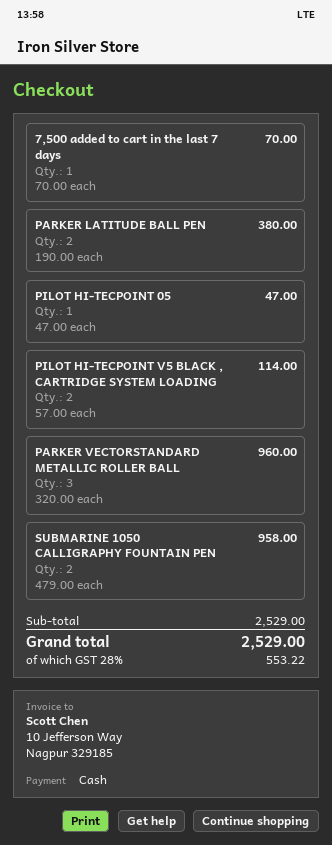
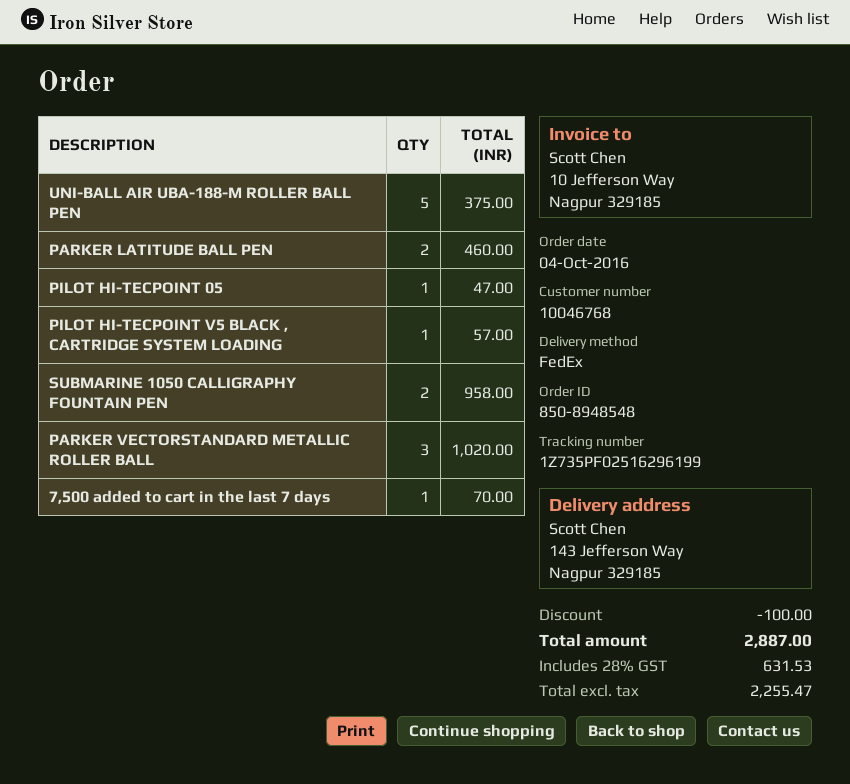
PARKER LATITUDE BALL PEN: 2 for 380.00 -> 2 for 460.00
PILOT HI-TECPOINT V5 BLACK , CARTRIDGE SYSTEM LOADING: 2 for 114.00 -> 1 for 57.00
PARKER VECTORSTANDARD METALLIC ROLLER BALL: 3 for 960.00 -> 3 for 1020.00
UNI-BALL AIR UBA-188-M ROLLER BALL PEN: none -> 5 for 375.00
discount: none -> 100.00
tax: 28% = 553.22 -> 28% = 631.53
total: 2529.00 -> 2887.00

